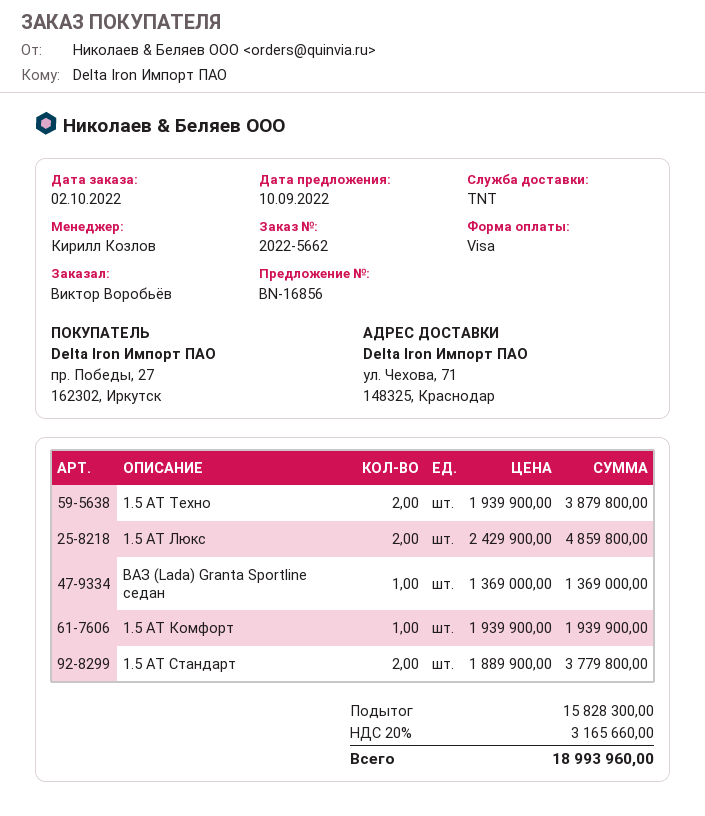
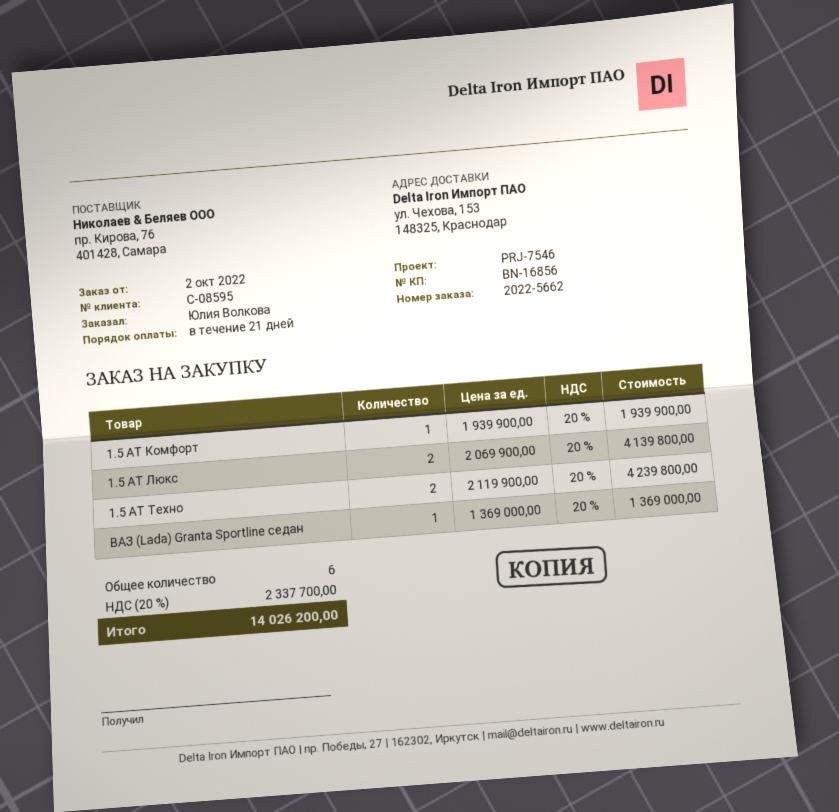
ordered by: Виктор Воробьёв -> Юлия Волкова
ship to: ул. Чехова, 71, 148325, Краснодар -> ул. Чехова, 153, 148325, Краснодар
1.5 AT Техно: 2 x 1939900.00 = 3879800.00 -> 2 x 2119900.00 = 4239800.00
1.5 AT Люкс: 2 x 2429900.00 = 4859800.00 -> 2 x 2069900.00 = 4139800.00
1.5 AT Стандарт: 2 x 1889900.00 = 3779800.00 -> none
tax: 20% = 3165660.00 -> 20% = 2337700.00
total: 18993960.00 -> 14026200.00

